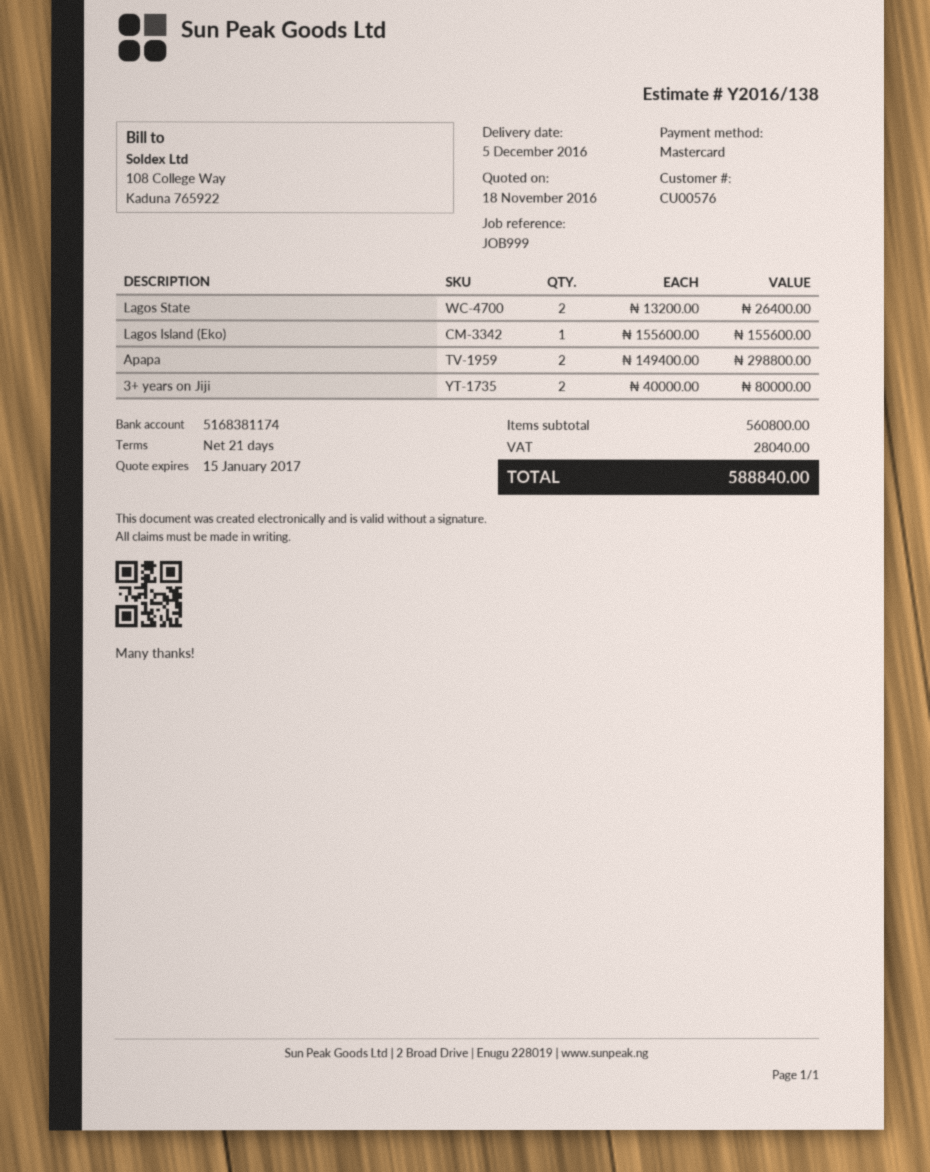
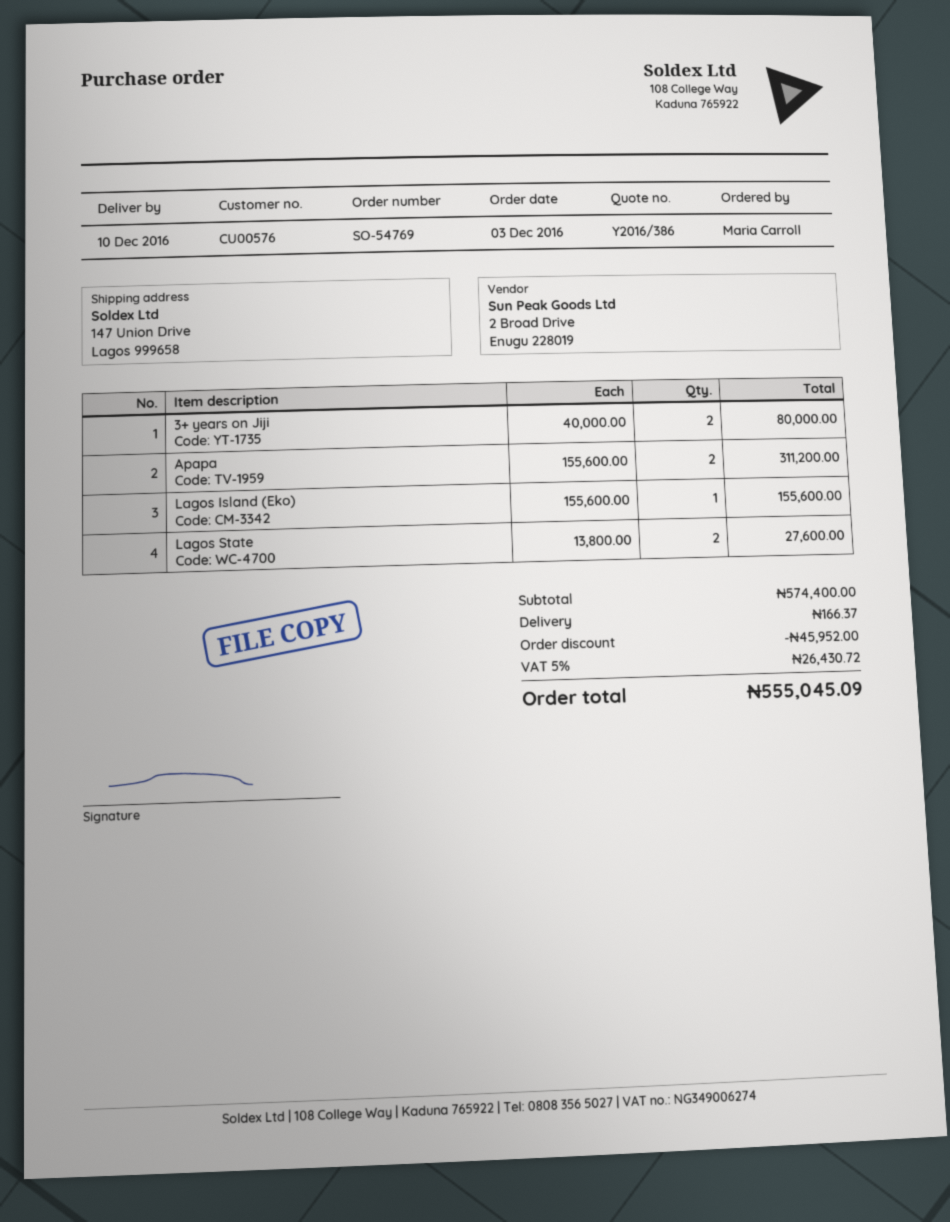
quote number: Y2016/138 -> Y2016/386
delivery date: 2016-12-05 -> 2016-12-10
Lagos State: 2 x 13200.00 = 26400.00 -> 2 x 13800.00 = 27600.00
Apapa: 2 x 149400.00 = 298800.00 -> 2 x 155600.00 = 311200.00
subtotal: 560800.00 -> 574400.00
discount: none -> 45952.00
shipping: none -> 166.37
tax: 28040.00 -> 26430.72
total: 588840.00 -> 555045.09

